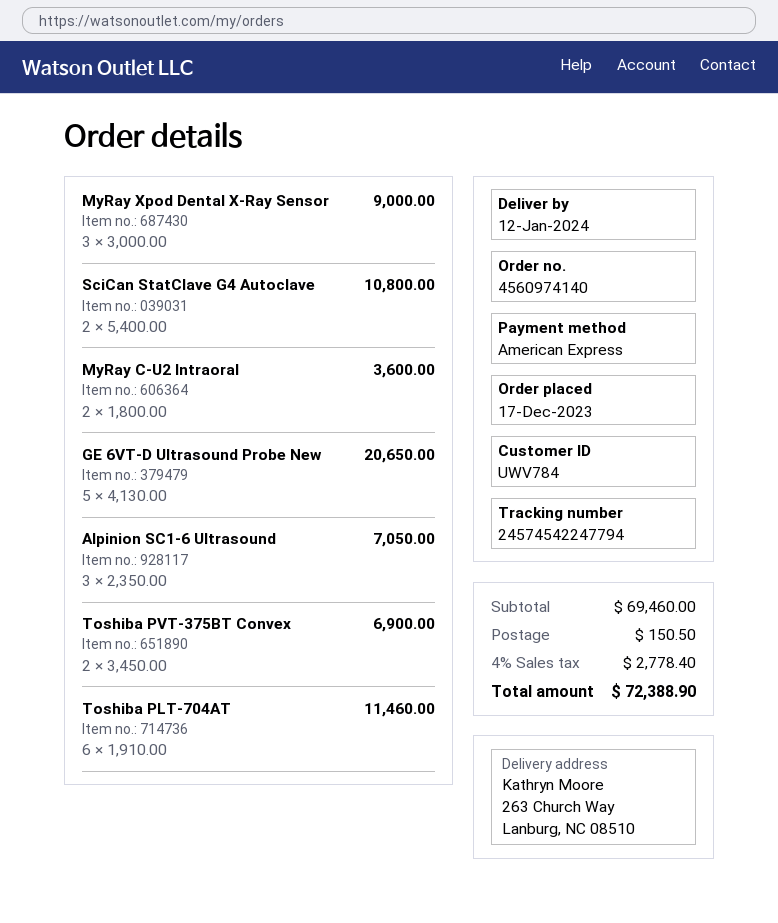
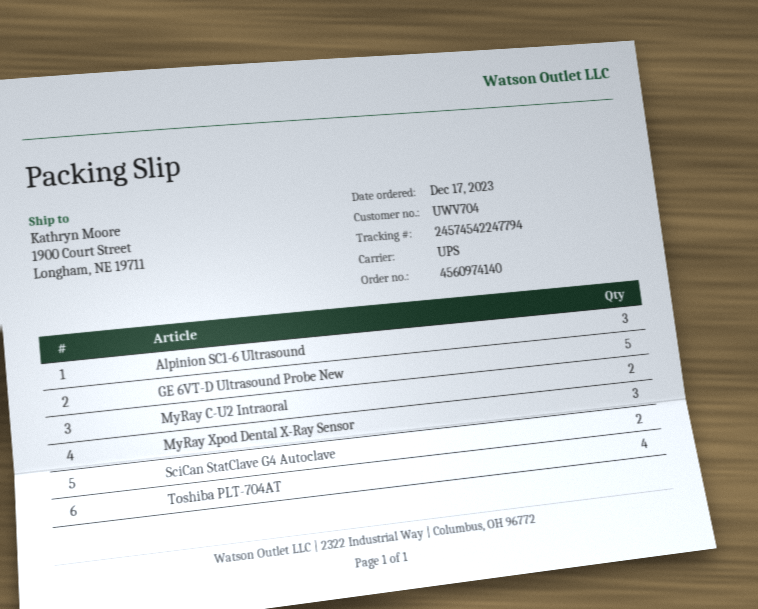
customer number: UWV784 -> UWV704
ship to: 263 Church Way, Lanburg, NC 08510 -> 1900 Court Street, Longham, NE 19711
Toshiba PVT-375BT Convex: 2 -> none
Toshiba PLT-704AT: 6 -> 4

